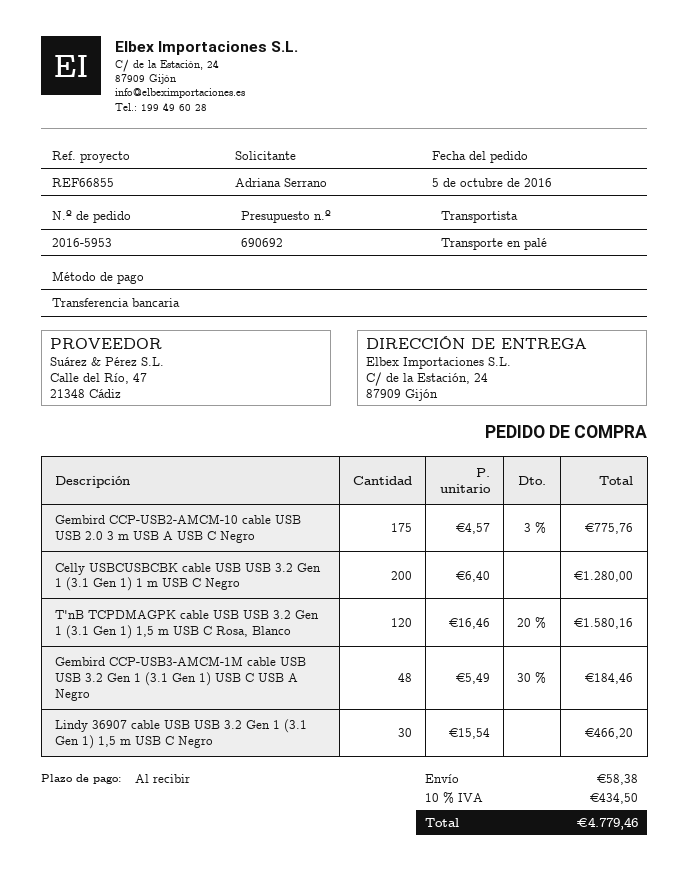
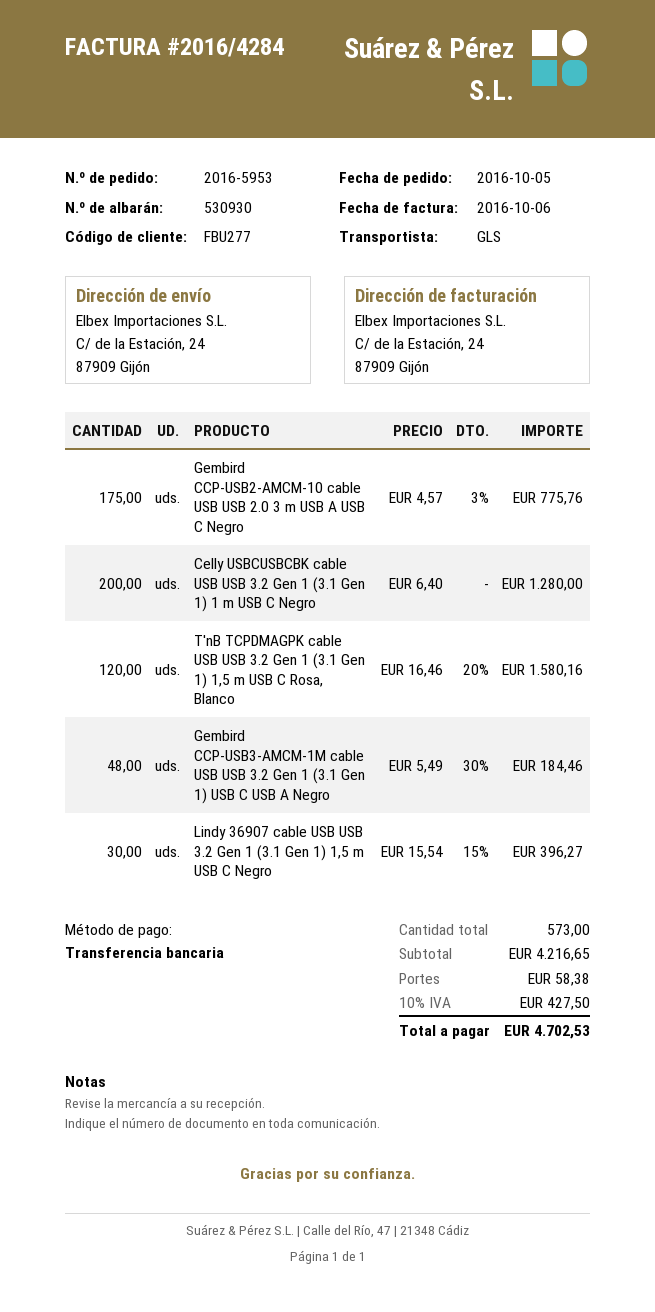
shipping method: pallet freight -> GLS
Lindy 36907 cable USB USB 3.2 Gen 1 (3.1 Gen 1) 1,5 m USB C Negro: 30 x 15.54 = 466.20 -> 30 x 15.54 - 15% = 396.27
tax: 10% = 434.50 -> 10% = 427.50
total: 4779.46 -> 4702.53

